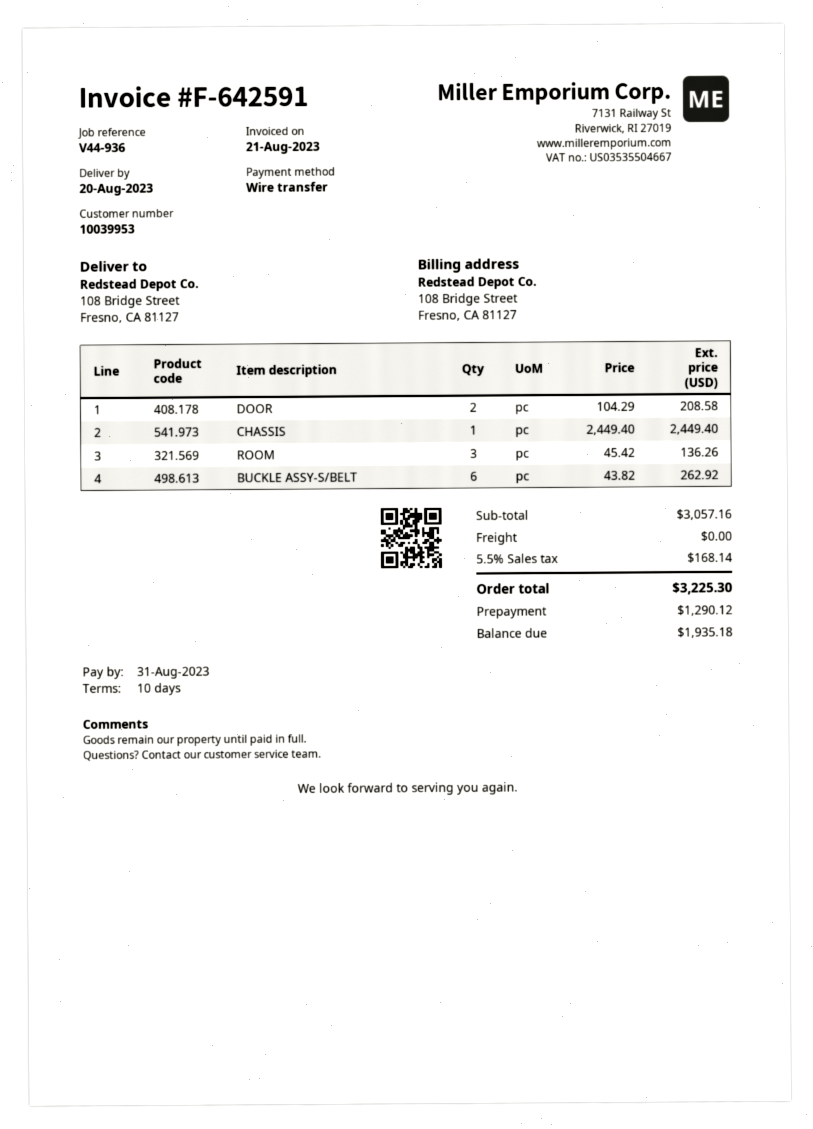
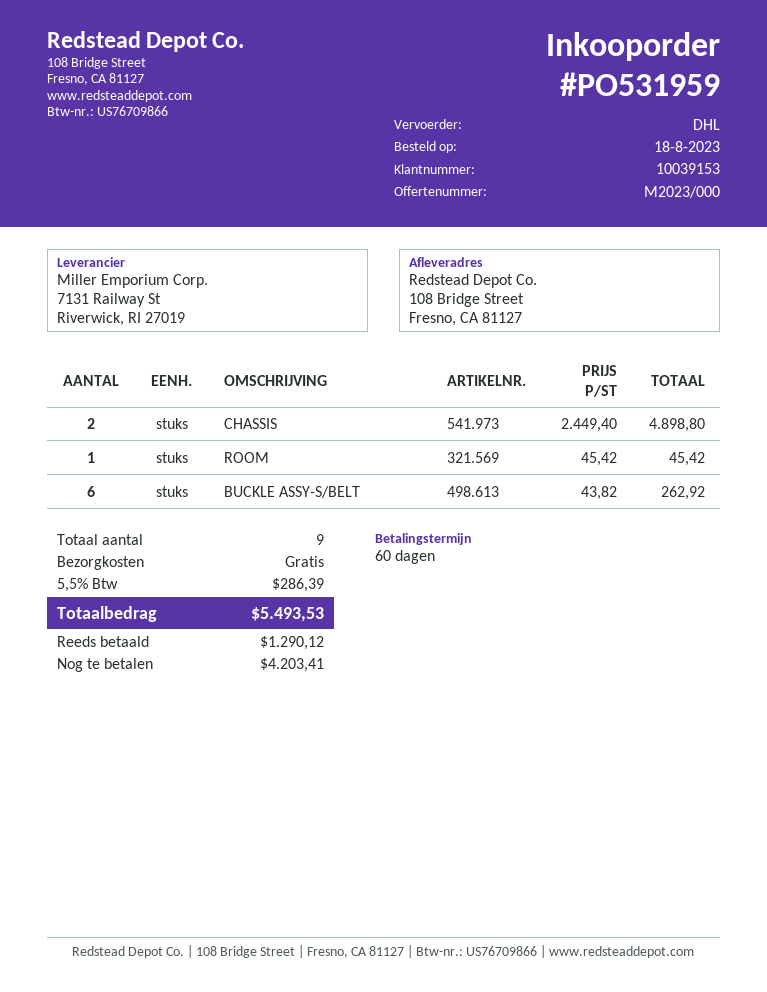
payment terms: 10 days -> 60 days
customer number: 10039953 -> 10039153
DOOR: 2 x 104.29 = 208.58 -> none
CHASSIS: 1 x 2449.40 = 2449.40 -> 2 x 2449.40 = 4898.80
ROOM: 3 x 45.42 = 136.26 -> 1 x 45.42 = 45.42
tax: 5.5% = 168.14 -> 5.5% = 286.39
total: 3225.30 -> 5493.53
balance: 1935.18 -> 4203.41

